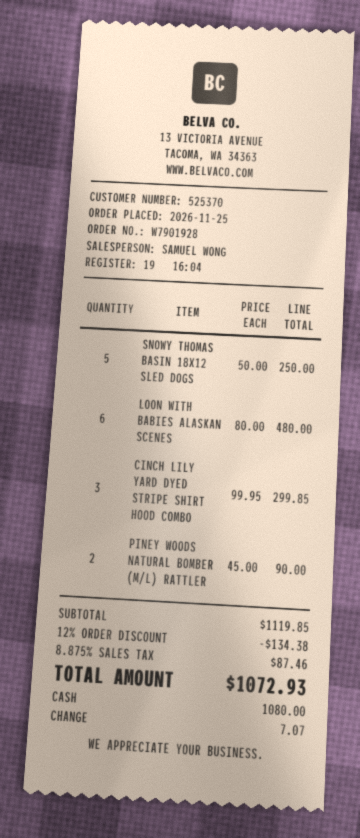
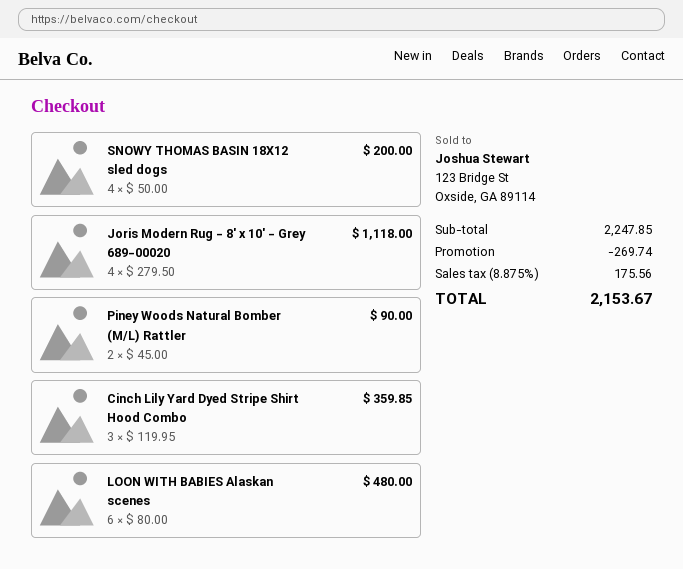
SNOWY THOMAS BASIN 18X12 SLED DOGS: 5 x 50.00 = 250.00 -> 4 x 50.00 = 200.00
CINCH LILY YARD DYED STRIPE SHIRT HOOD COMBO: 3 x 99.95 = 299.85 -> 3 x 119.95 = 359.85
Joris Modern Rug - 8' x 10' - Grey 689-00020: none -> 4 x 279.50 = 1118.00
subtotal: 1119.85 -> 2247.85
discount: 134.38 -> 269.74
tax: 8.875% = 87.46 -> 8.875% = 175.56
total: 1072.93 -> 2153.67

